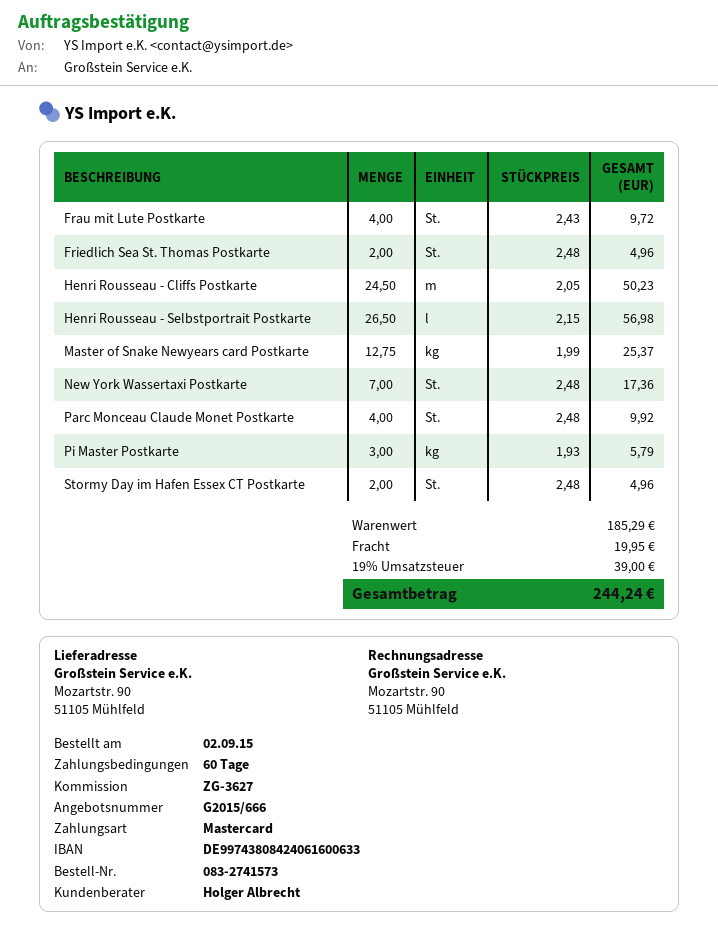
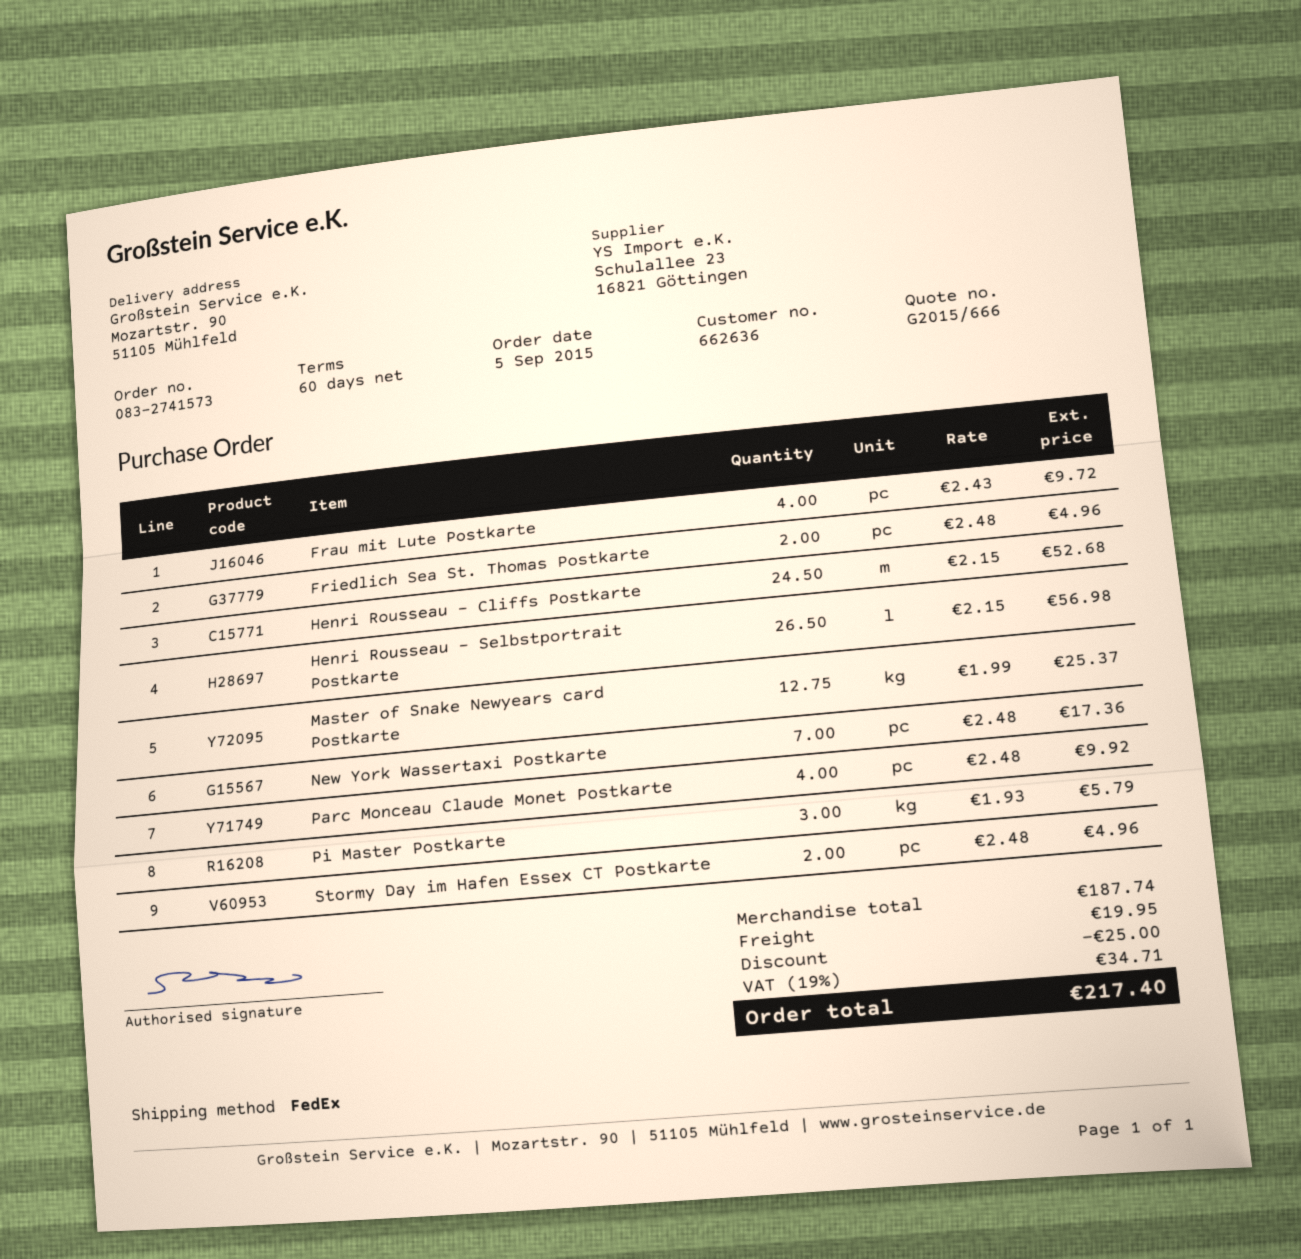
order date: 2015-09-02 -> 2015-09-05
Henri Rousseau - Cliffs Postkarte: 24.5 x 2.05 = 50.23 -> 24.5 x 2.15 = 52.68
subtotal: 185.29 -> 187.74
discount: none -> 25.00
tax: 19% = 39.00 -> 19% = 34.71
total: 244.24 -> 217.40

